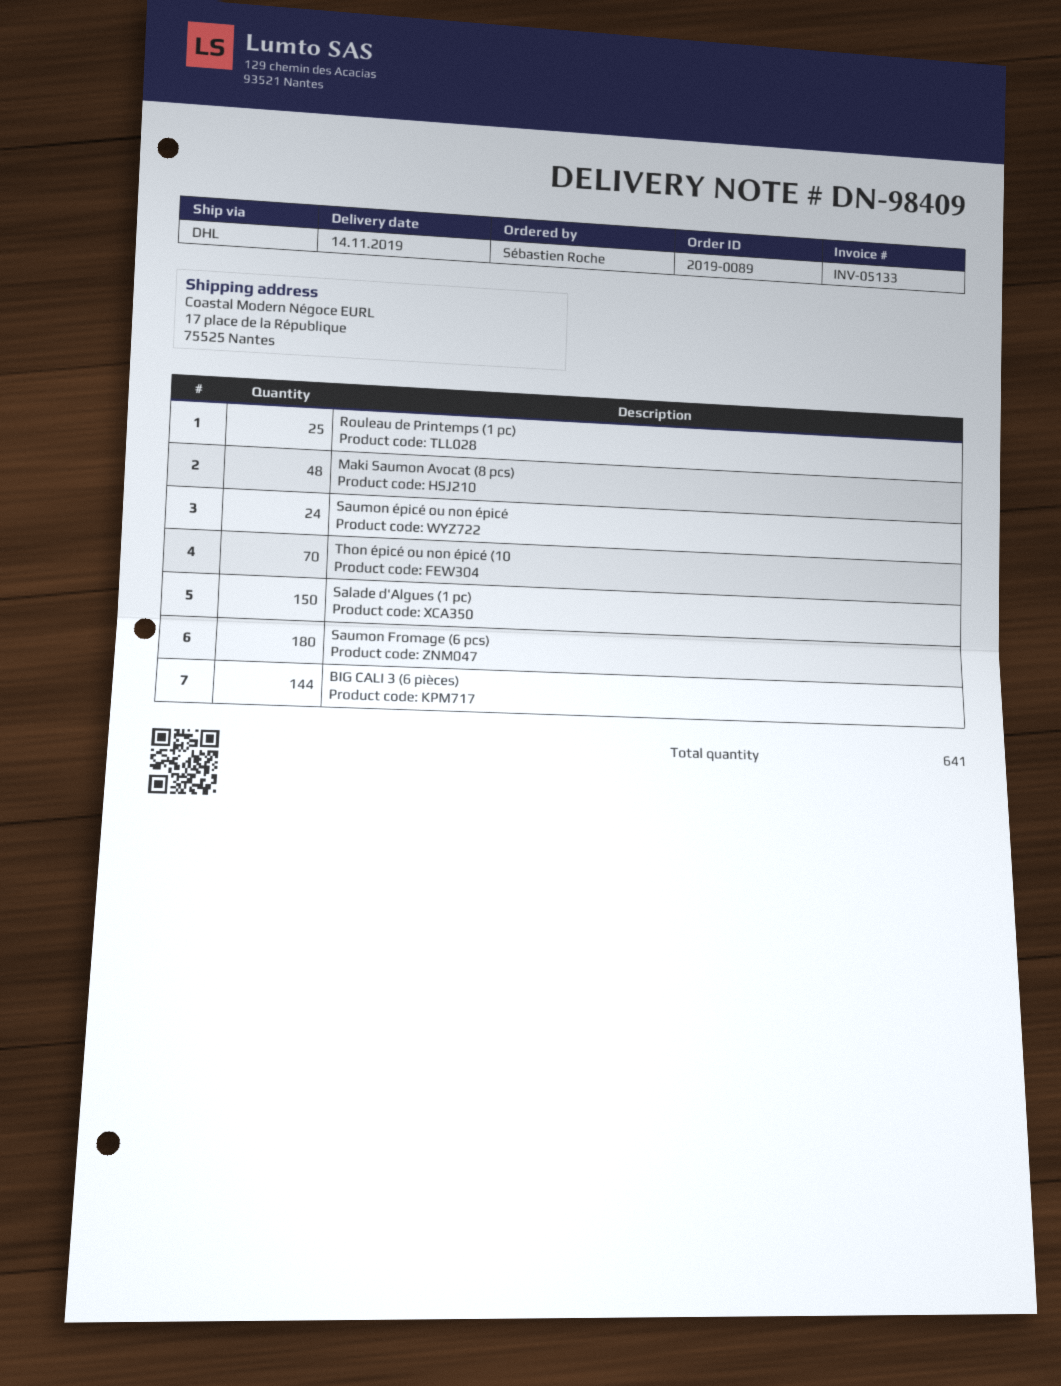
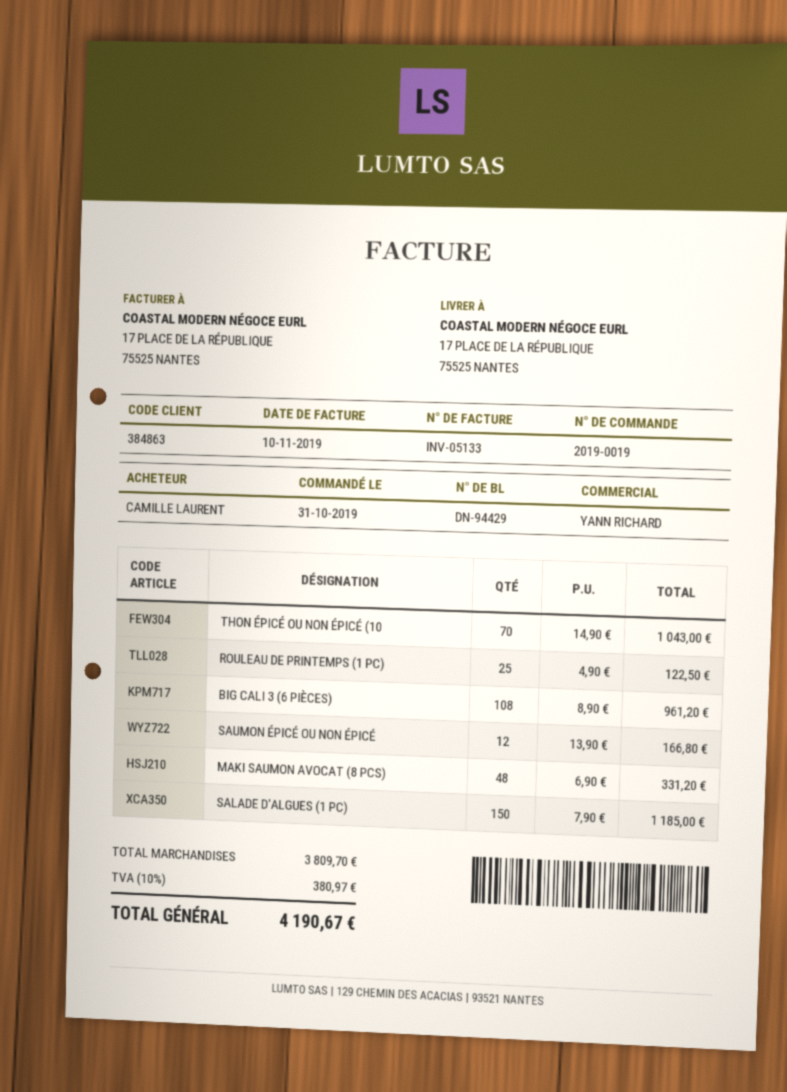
order number: 2019-0089 -> 2019-0019
delivery note number: DN-98409 -> DN-94429
ordered by: Sébastien Roche -> CAMILLE LAURENT
Saumon épicé ou non épicé: 24 -> 12
Saumon Fromage (6 pcs): 180 -> none
BIG CALI 3 (6 pièces): 144 -> 108

